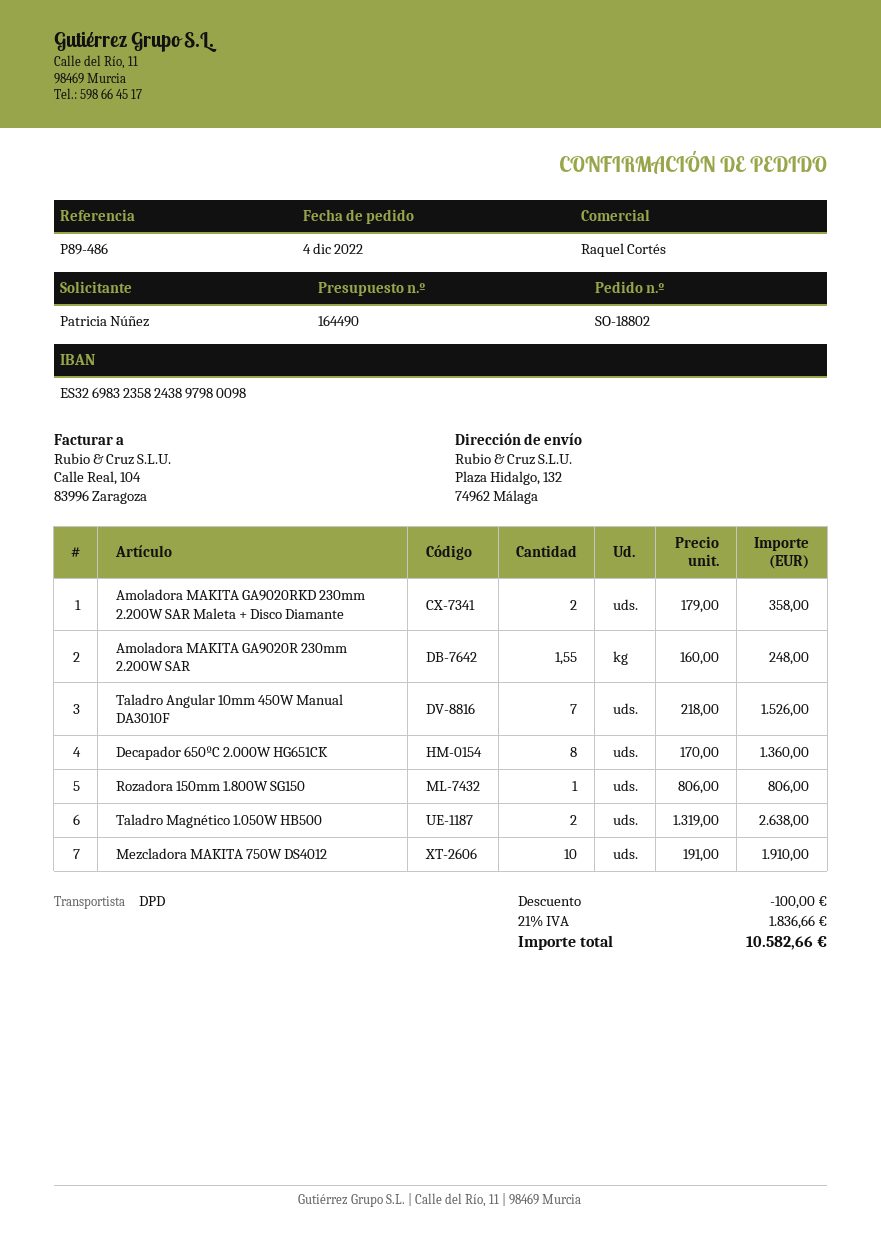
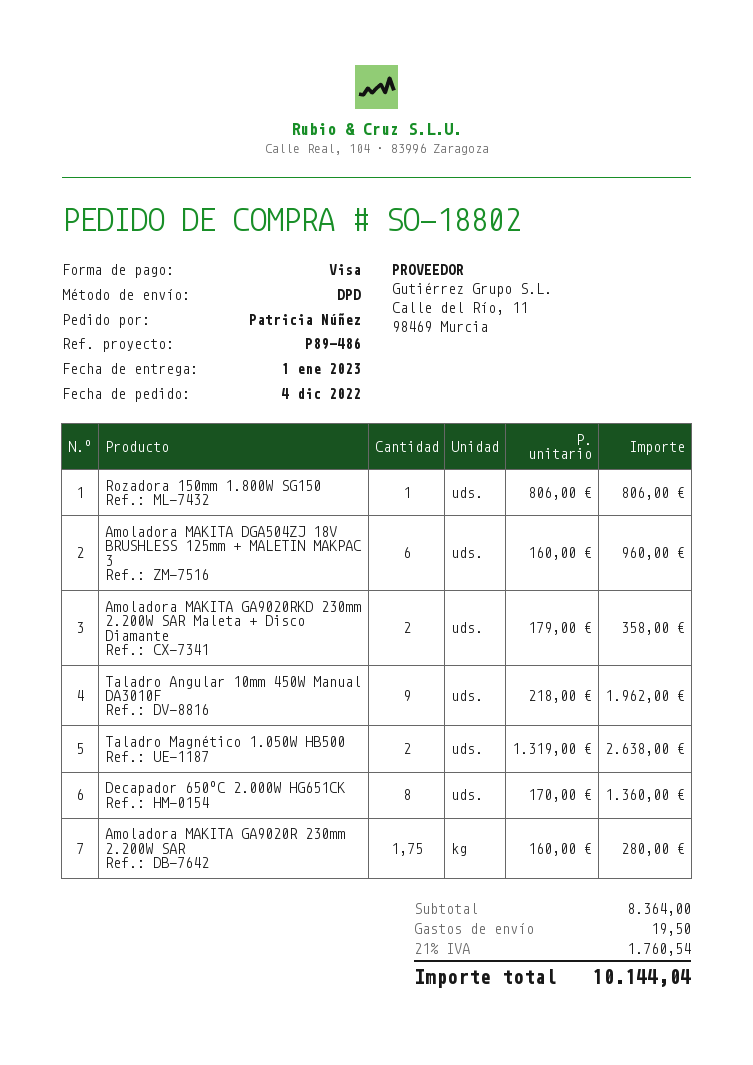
Amoladora MAKITA GA9020R 230mm 2.200W SAR: 1.55 x 160.00 = 248.00 -> 1.75 x 160.00 = 280.00
Taladro Angular 10mm 450W Manual DA3010F: 7 x 218.00 = 1526.00 -> 9 x 218.00 = 1962.00
Mezcladora MAKITA 750W DS4012: 10 x 191.00 = 1910.00 -> none
Amoladora MAKITA DGA504ZJ 18V BRUSHLESS 125mm + MALETIN MAKPAC 3: none -> 6 x 160.00 = 960.00
discount: 100.00 -> none
shipping: none -> 19.50
tax: 21% = 1836.66 -> 21% = 1760.54
total: 10582.66 -> 10144.04

